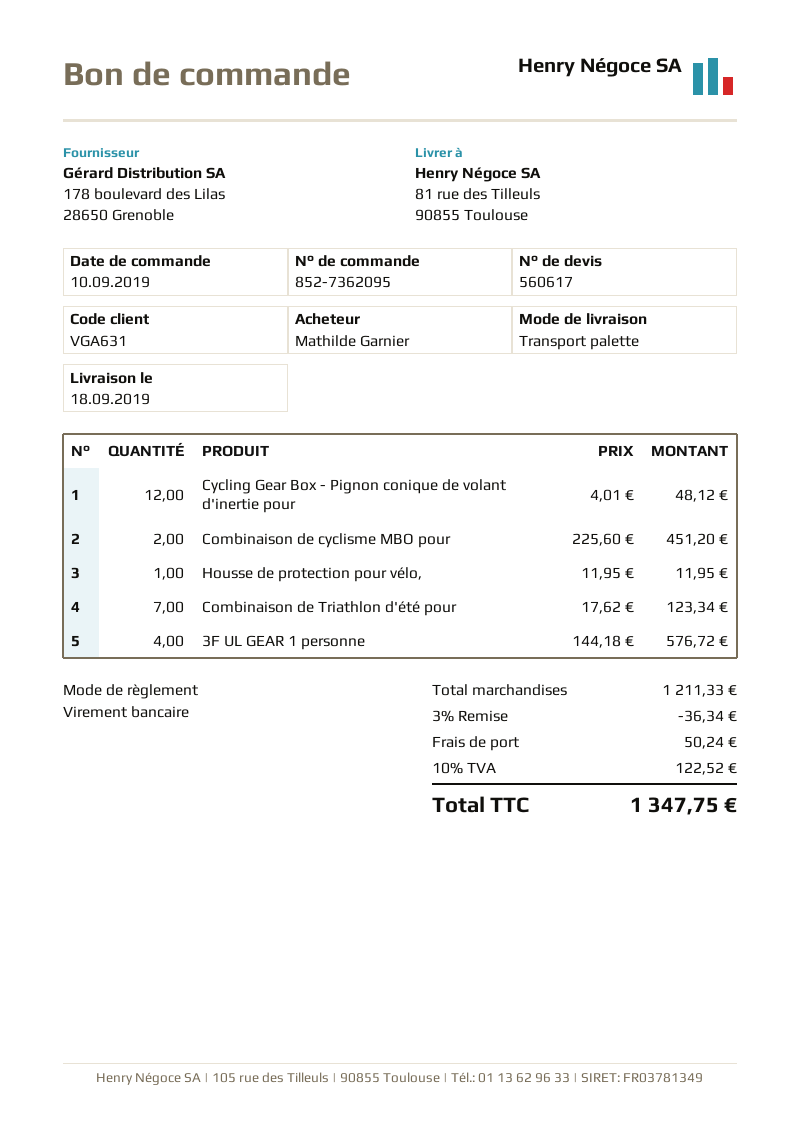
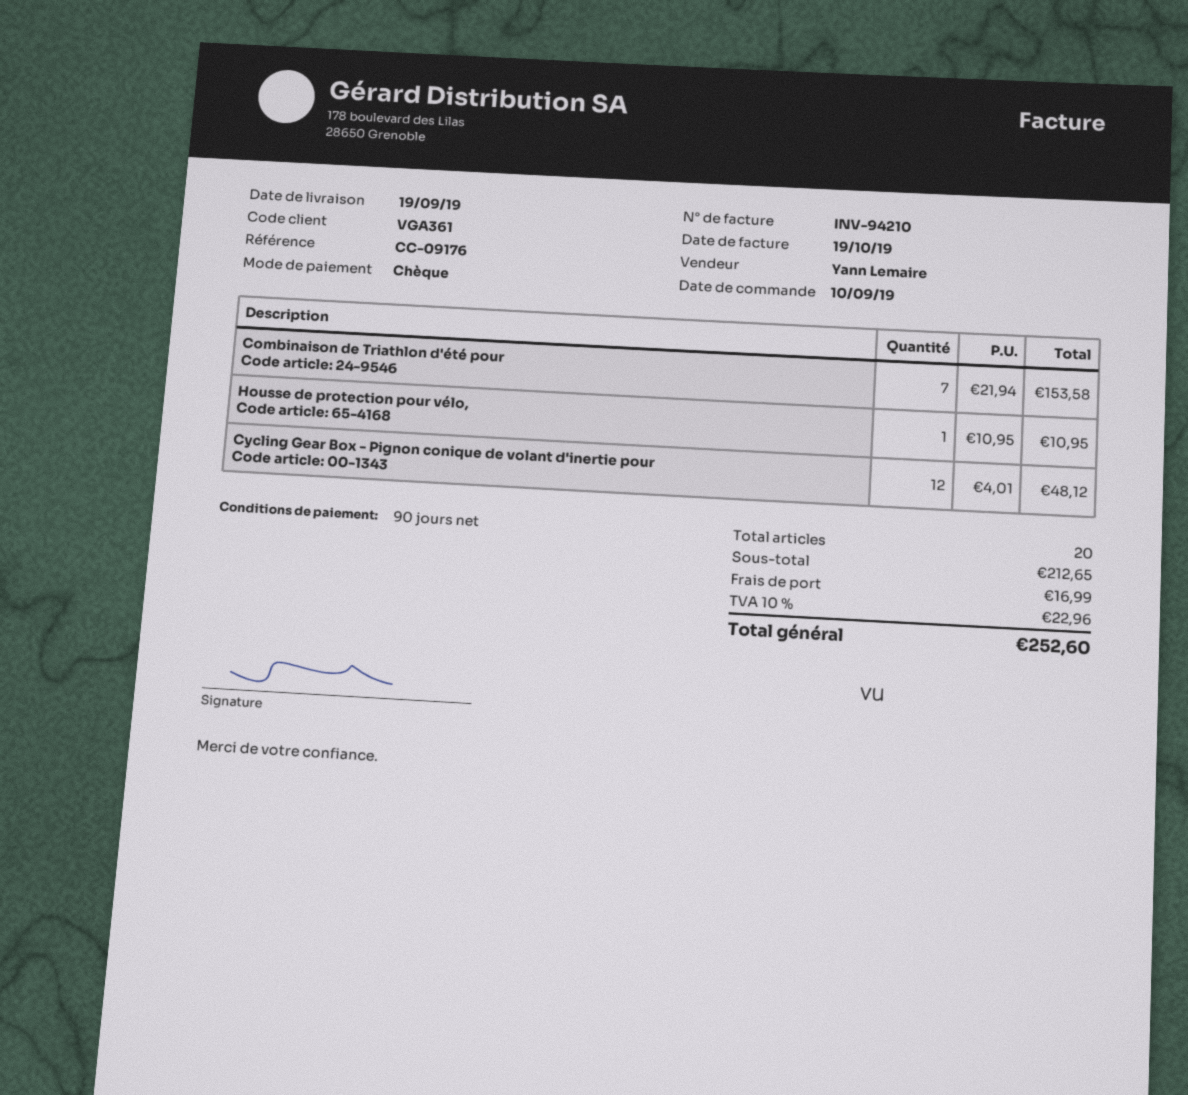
delivery date: 2019-09-18 -> 2019-09-19
customer number: VGA631 -> VGA361
payment method: bank transfer -> cheque
Combinaison de cyclisme MBO pour: 2 x 225.60 = 451.20 -> none
Housse de protection pour vélo,: 1 x 11.95 = 11.95 -> 1 x 10.95 = 10.95
Combinaison de Triathlon d'été pour: 7 x 17.62 = 123.34 -> 7 x 21.94 = 153.58
3F UL GEAR 1 personne: 4 x 144.18 = 576.72 -> none
subtotal: 1211.33 -> 212.65
discount: 3% = 36.34 -> none
shipping: 50.24 -> 16.99
tax: 10% = 122.52 -> 10% = 22.96
total: 1347.75 -> 252.60

